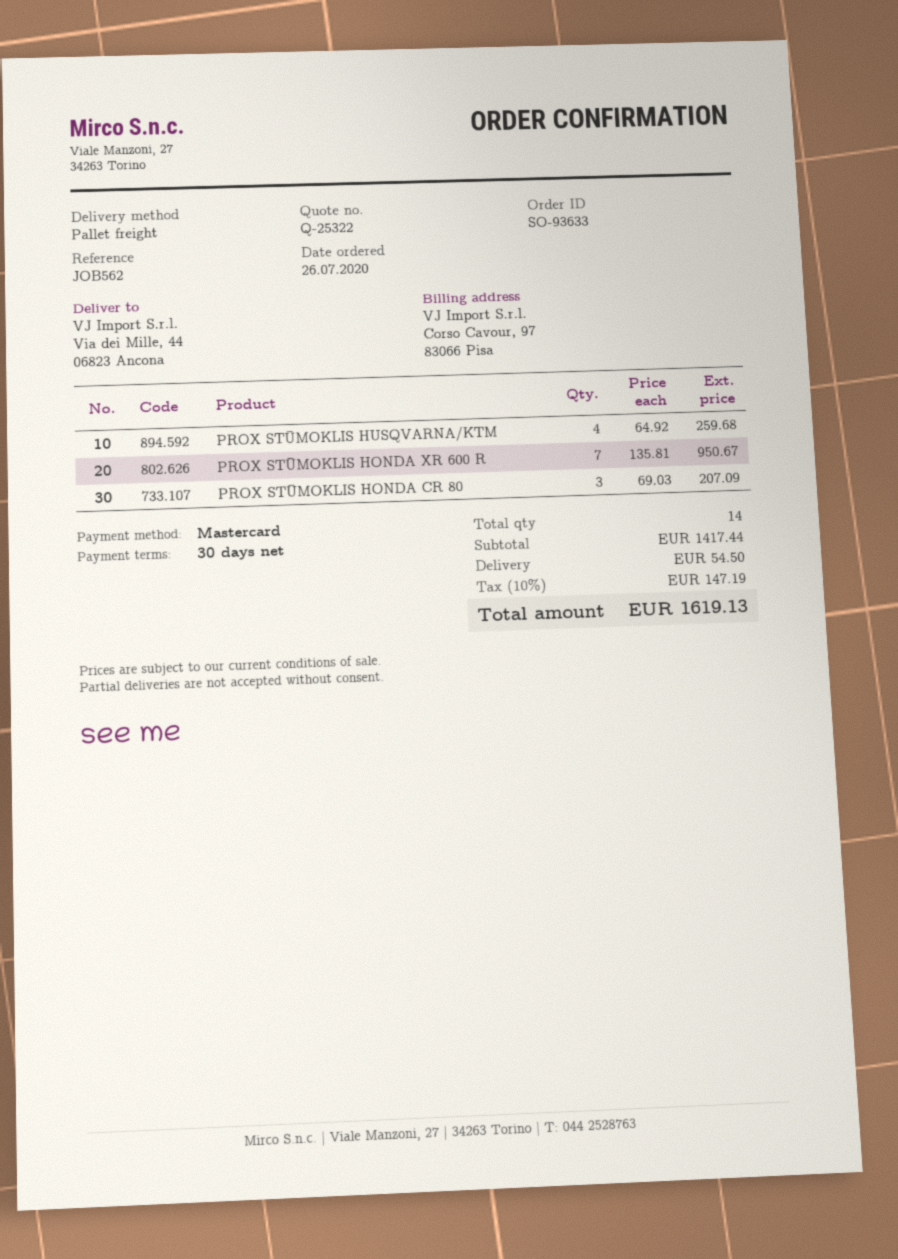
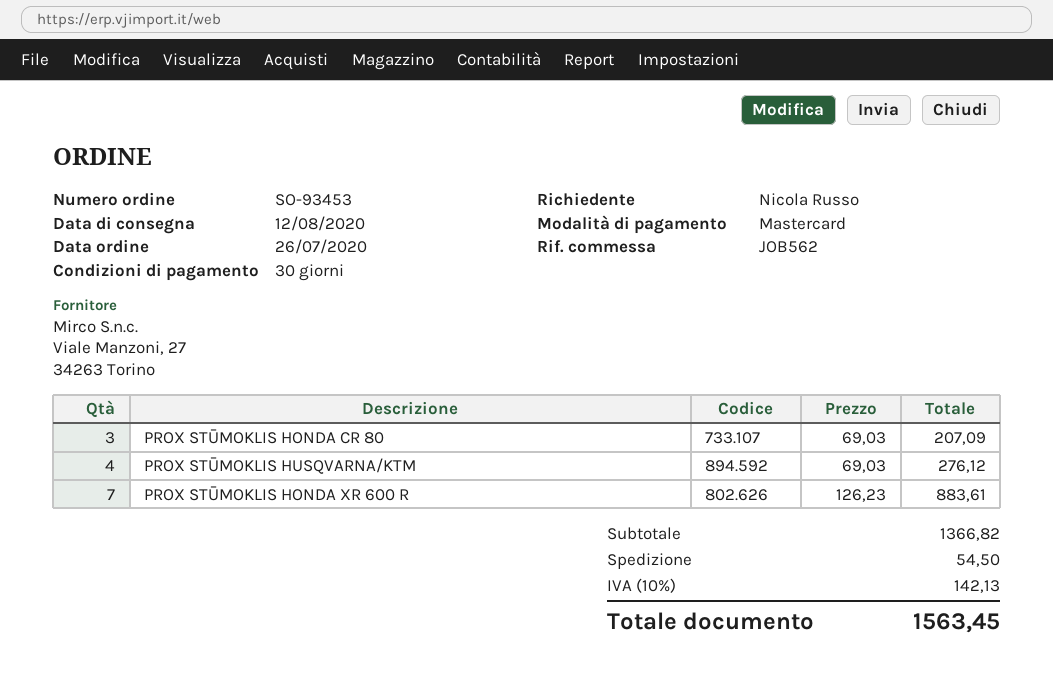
order number: SO-93633 -> SO-93453
PROX STŪMOKLIS HUSQVARNA/KTM: 4 x 64.92 = 259.68 -> 4 x 69.03 = 276.12
PROX STŪMOKLIS HONDA XR 600 R: 7 x 135.81 = 950.67 -> 7 x 126.23 = 883.61
subtotal: 1417.44 -> 1366.82
tax: 10% = 147.19 -> 10% = 142.13
total: 1619.13 -> 1563.45

